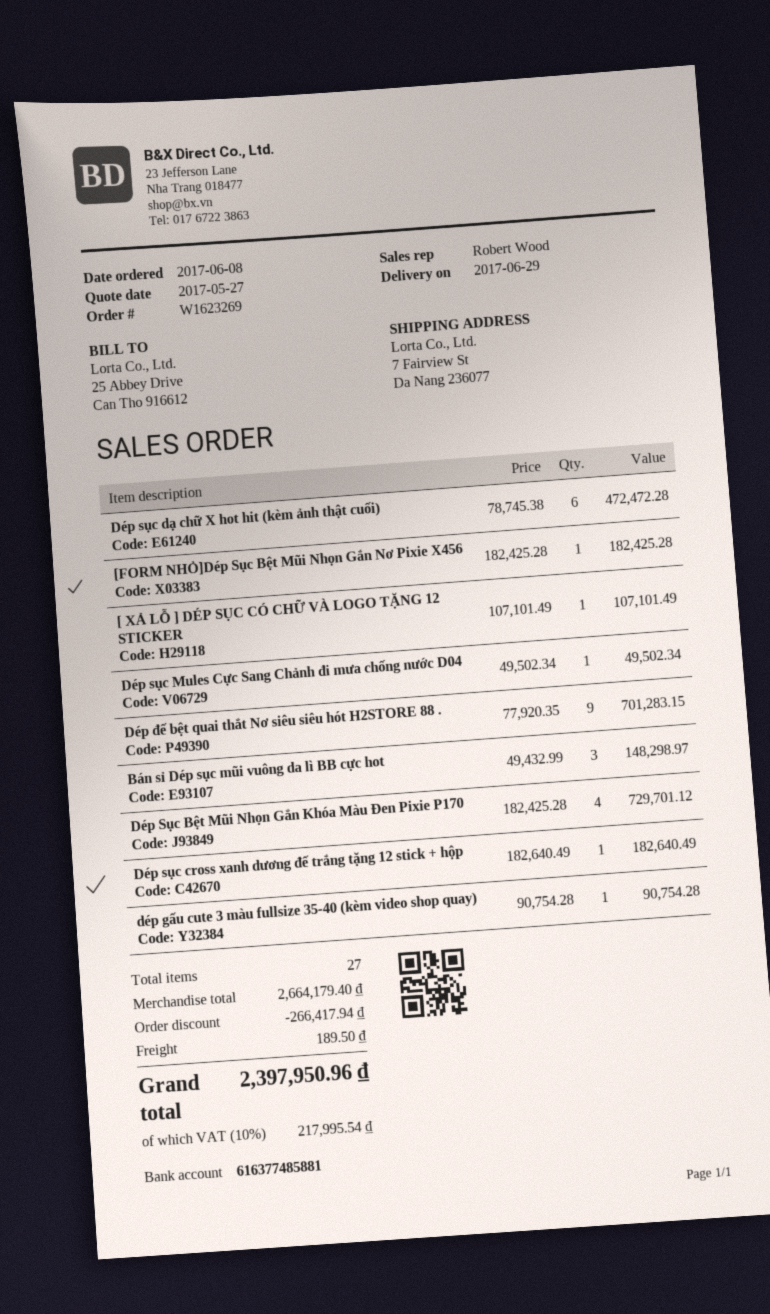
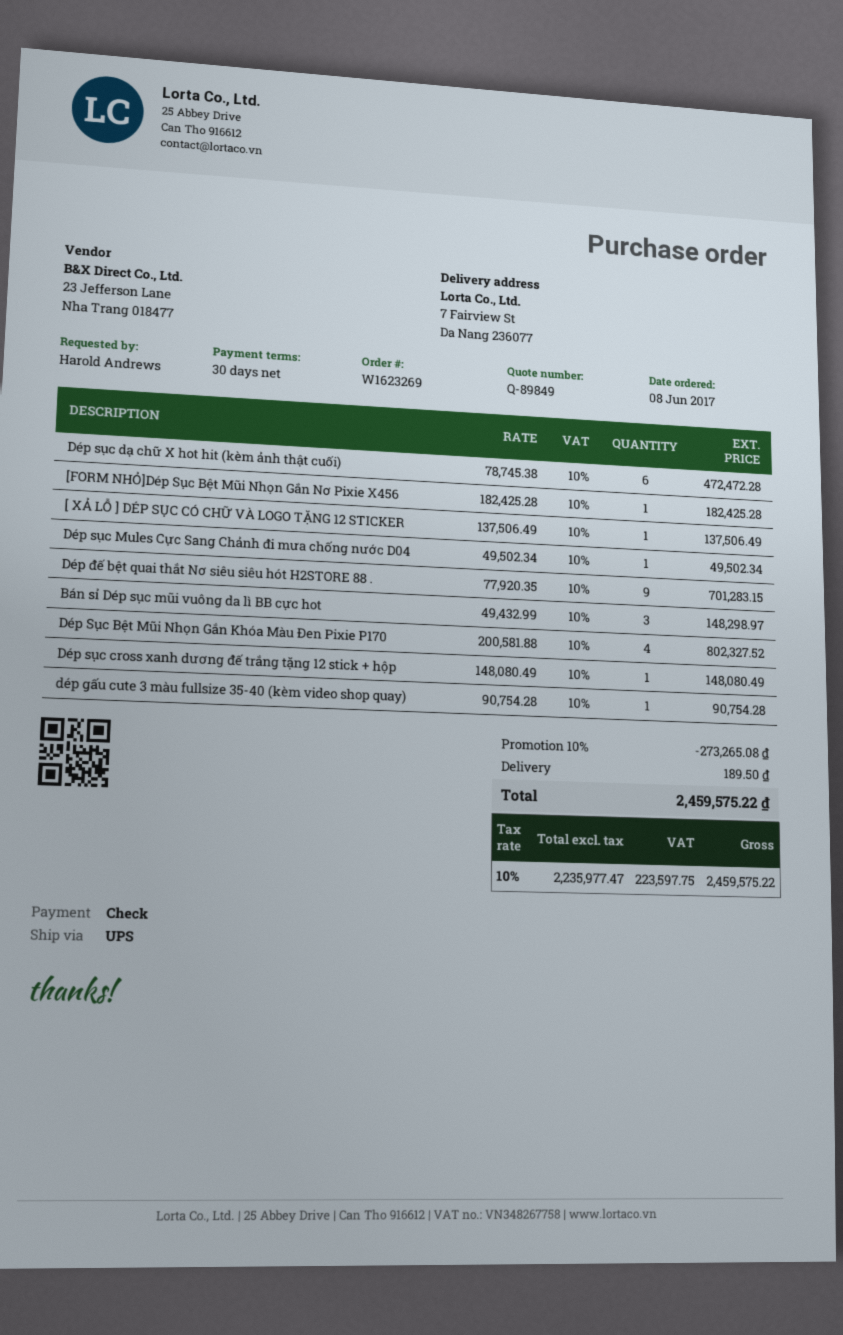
[ XẢ LỖ ] DÉP SỤC CÓ CHỮ VÀ LOGO TẶNG 12 STICKER: 1 x 107101.49 = 107101.49 -> 1 x 137506.49 = 137506.49
Dép Sục Bệt Mũi Nhọn Gắn Khóa Màu Đen Pixie P170: 4 x 182425.28 = 729701.12 -> 4 x 200581.88 = 802327.52
Dép sục cross xanh dương đế trắng tặng 12 stick + hộp: 1 x 182640.49 = 182640.49 -> 1 x 148080.49 = 148080.49
discount: 266417.94 -> 273265.08
tax: 10% = 217995.54 -> 10% = 223597.75
total: 2397950.96 -> 2459575.22

